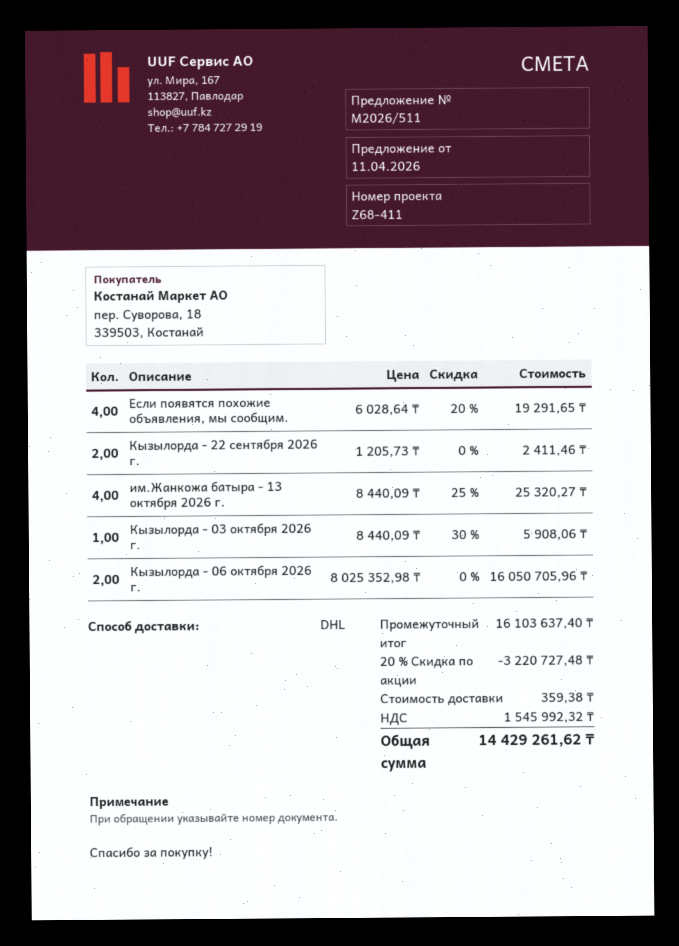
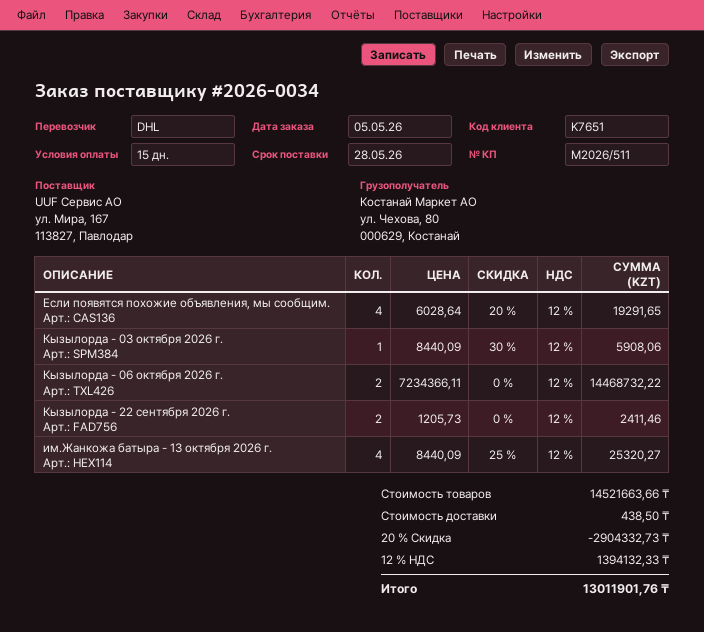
Кызылорда - 06 октября 2026 г.: 2 x 8025352.98 = 16050705.96 -> 2 x 7234366.11 = 14468732.22
subtotal: 16103637.40 -> 14521663.66
discount: 20% = 3220727.48 -> 20% = 2904332.73
shipping: 359.38 -> 438.50
tax: 1545992.32 -> 1394132.33
total: 14429261.62 -> 13011901.76

